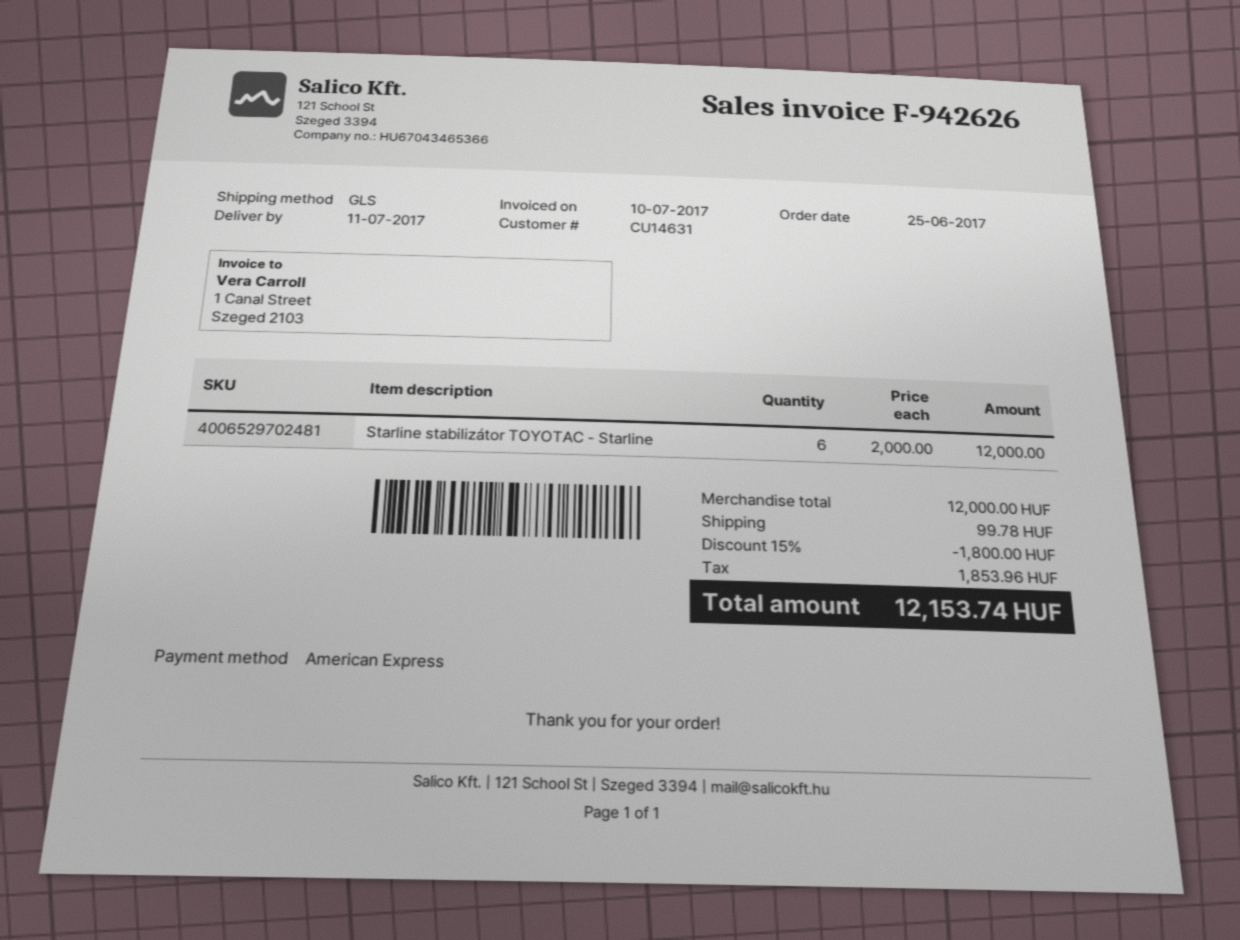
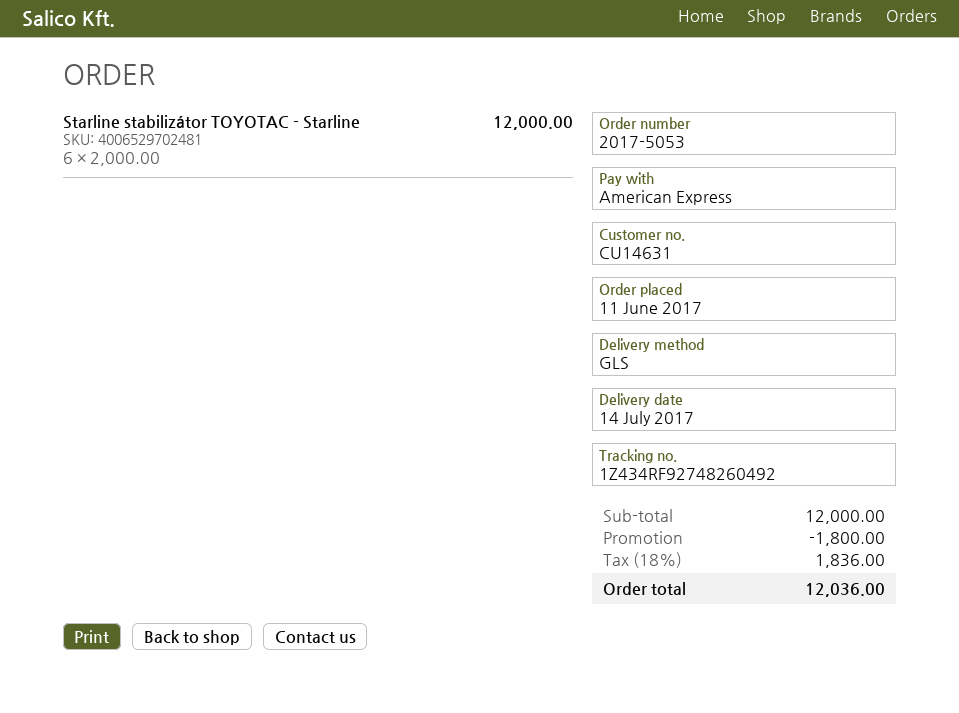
order date: 2017-06-25 -> 2017-06-11
delivery date: 2017-07-11 -> 2017-07-14
shipping: 99.78 -> none
tax: 1853.96 -> 1836.00
total: 12153.74 -> 12036.00

